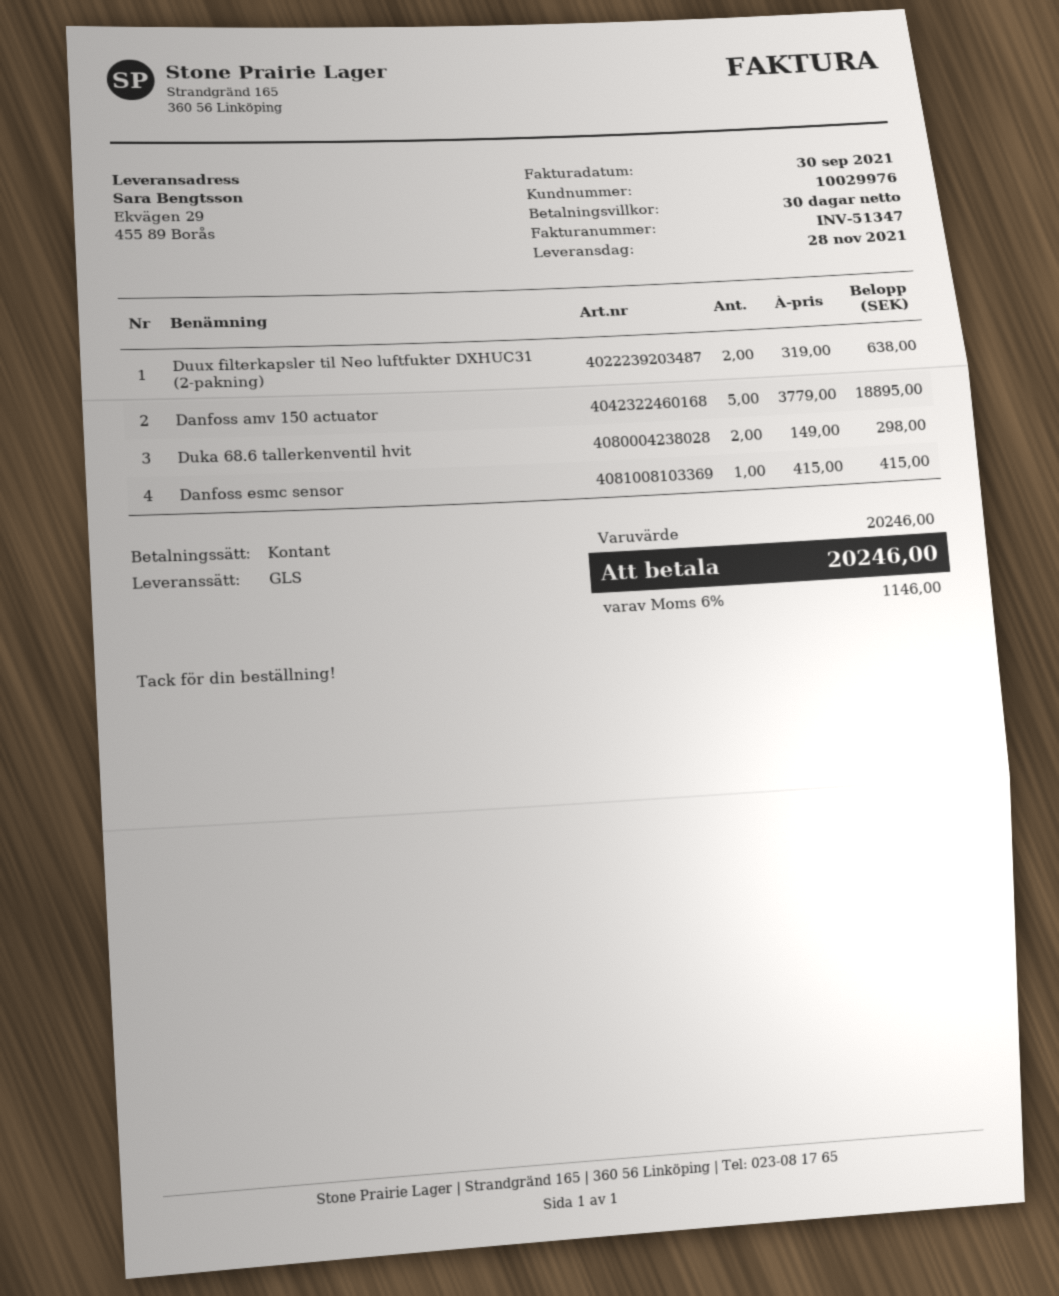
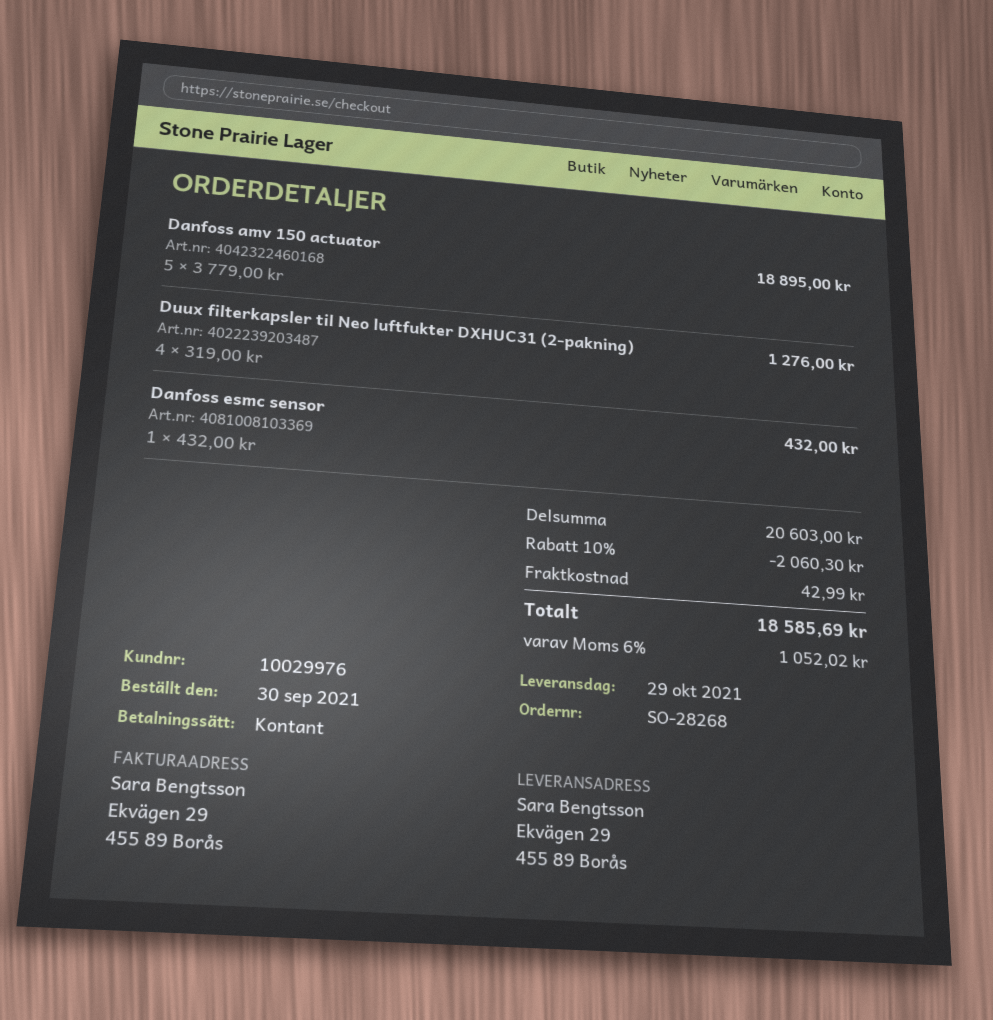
delivery date: 2021-11-28 -> 2021-10-29
Duux filterkapsler til Neo luftfukter DXHUC31 (2-pakning): 2 x 319.00 = 638.00 -> 4 x 319.00 = 1276.00
Duka 68.6 tallerkenventil hvit: 2 x 149.00 = 298.00 -> none
Danfoss esmc sensor: 1 x 415.00 = 415.00 -> 1 x 432.00 = 432.00
subtotal: 20246.00 -> 20603.00
discount: none -> 10% = 2060.30
shipping: none -> 42.99
tax: 6% = 1146.00 -> 6% = 1052.02
total: 20246.00 -> 18585.69

